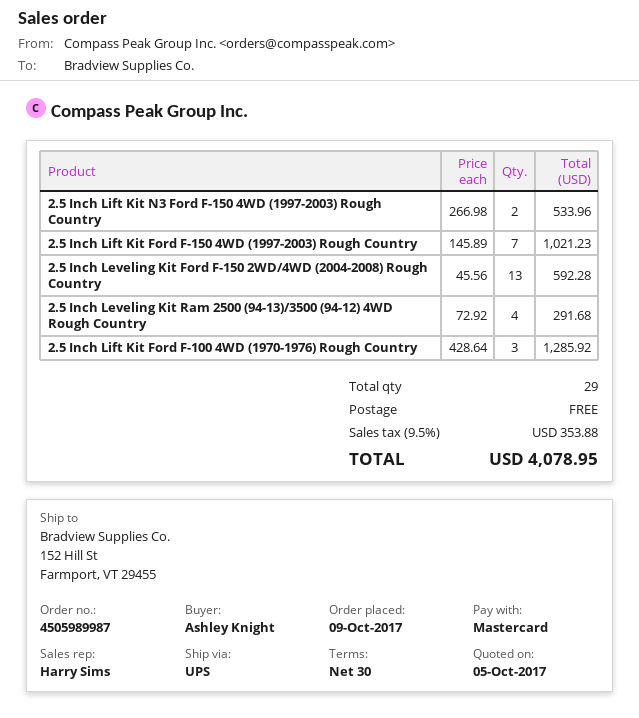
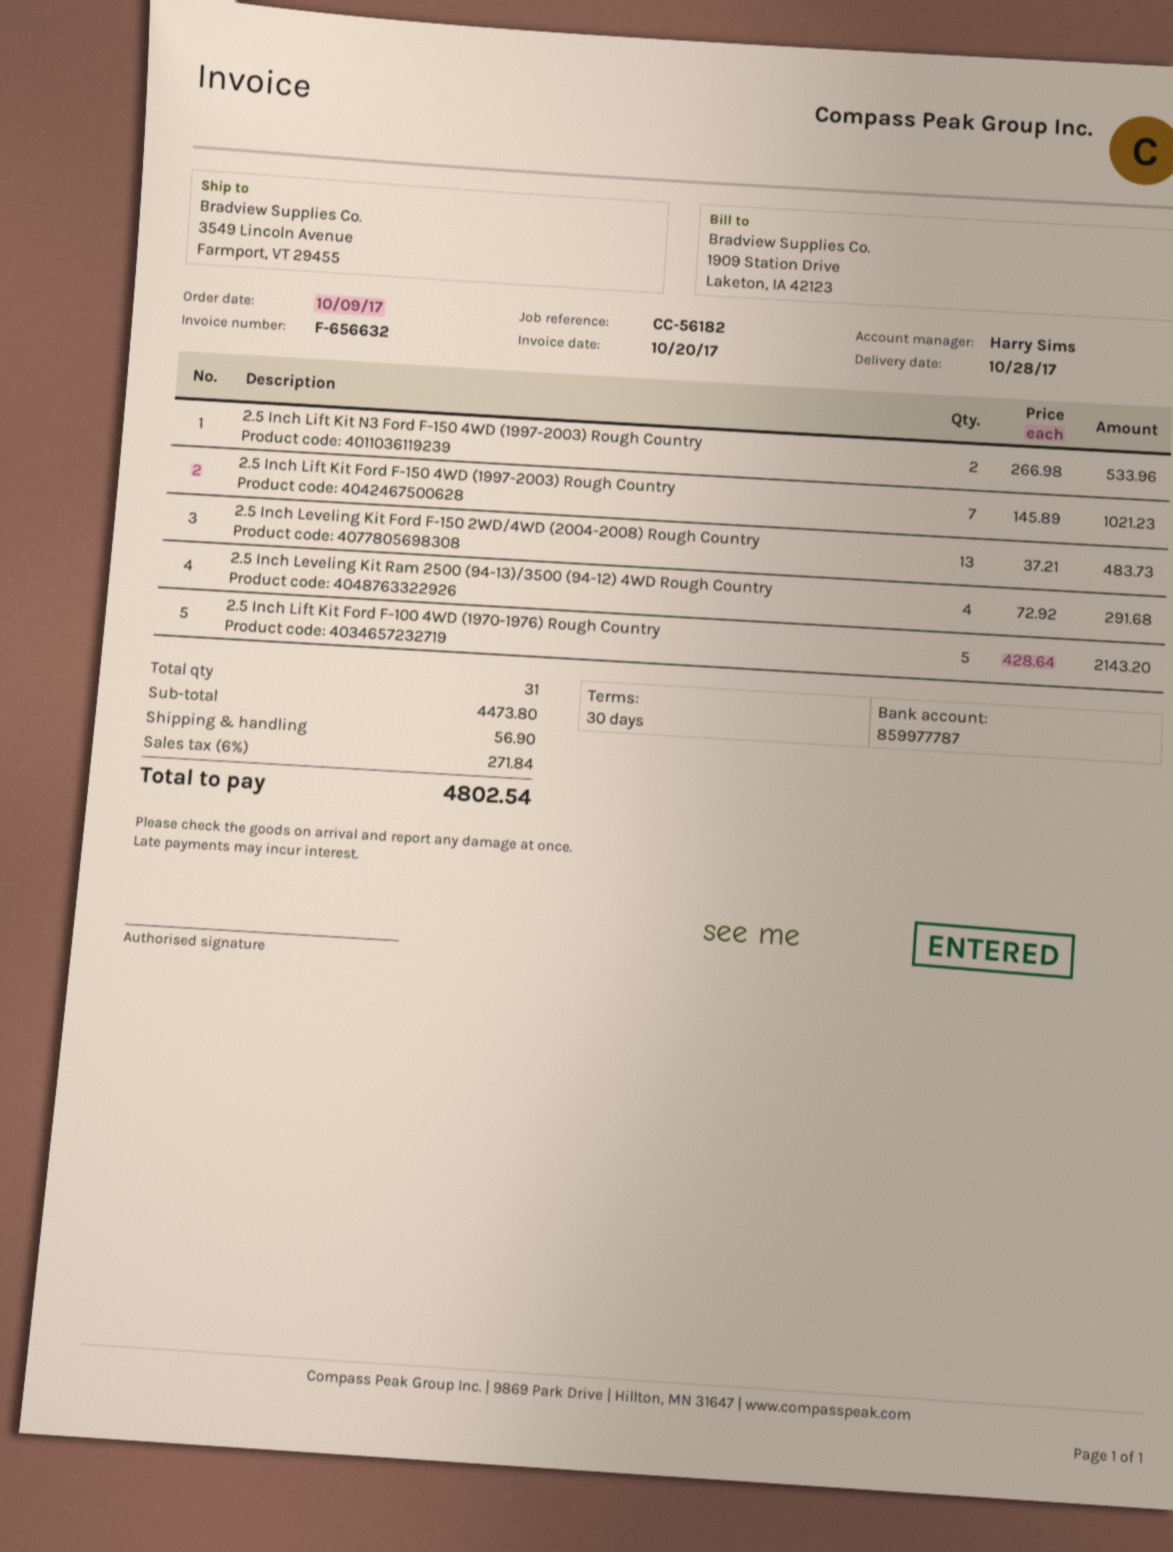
ship to: 152 Hill St, Farmport, VT 29455 -> 3549 Lincoln Avenue, Farmport, VT 29455
2.5 Inch Leveling Kit Ford F-150 2WD/4WD (2004-2008) Rough Country: 13 x 45.56 = 592.28 -> 13 x 37.21 = 483.73
2.5 Inch Lift Kit Ford F-100 4WD (1970-1976) Rough Country: 3 x 428.64 = 1285.92 -> 5 x 428.64 = 2143.20
total quantity: 29 -> 31
shipping: 0.00 -> 56.90
tax: 9.5% = 353.88 -> 6% = 271.84
total: 4078.95 -> 4802.54

